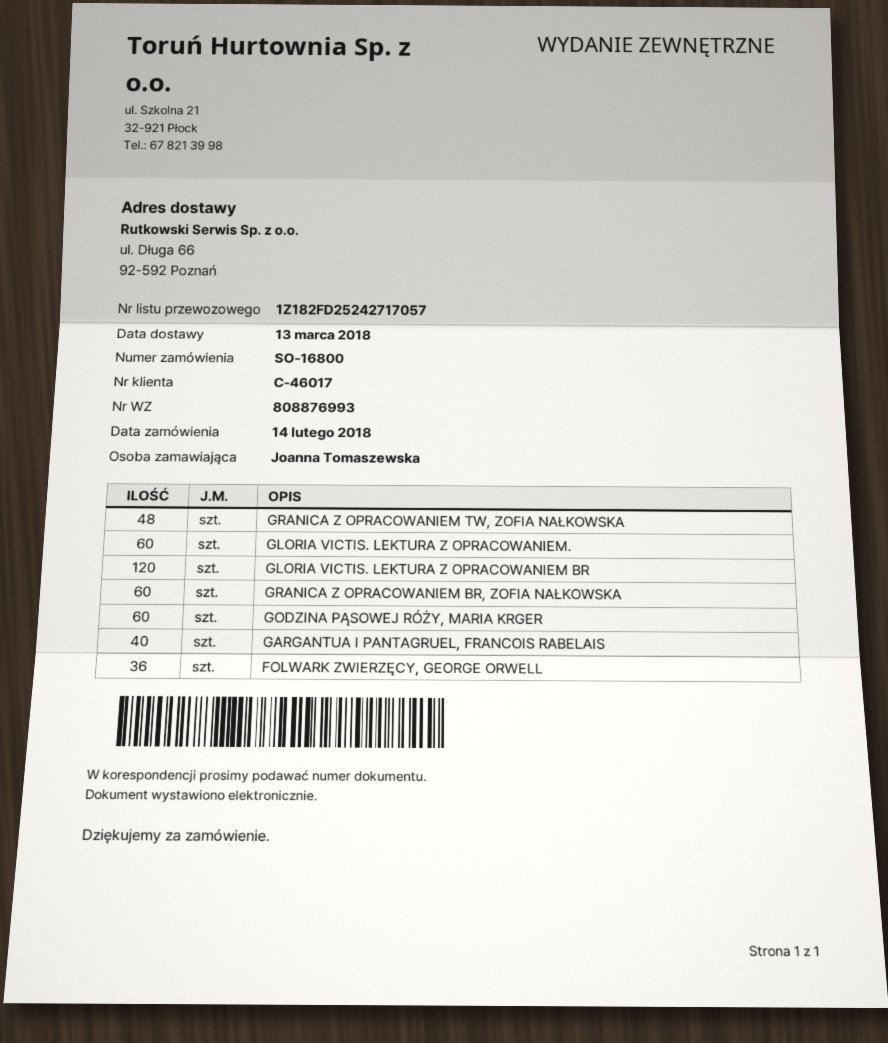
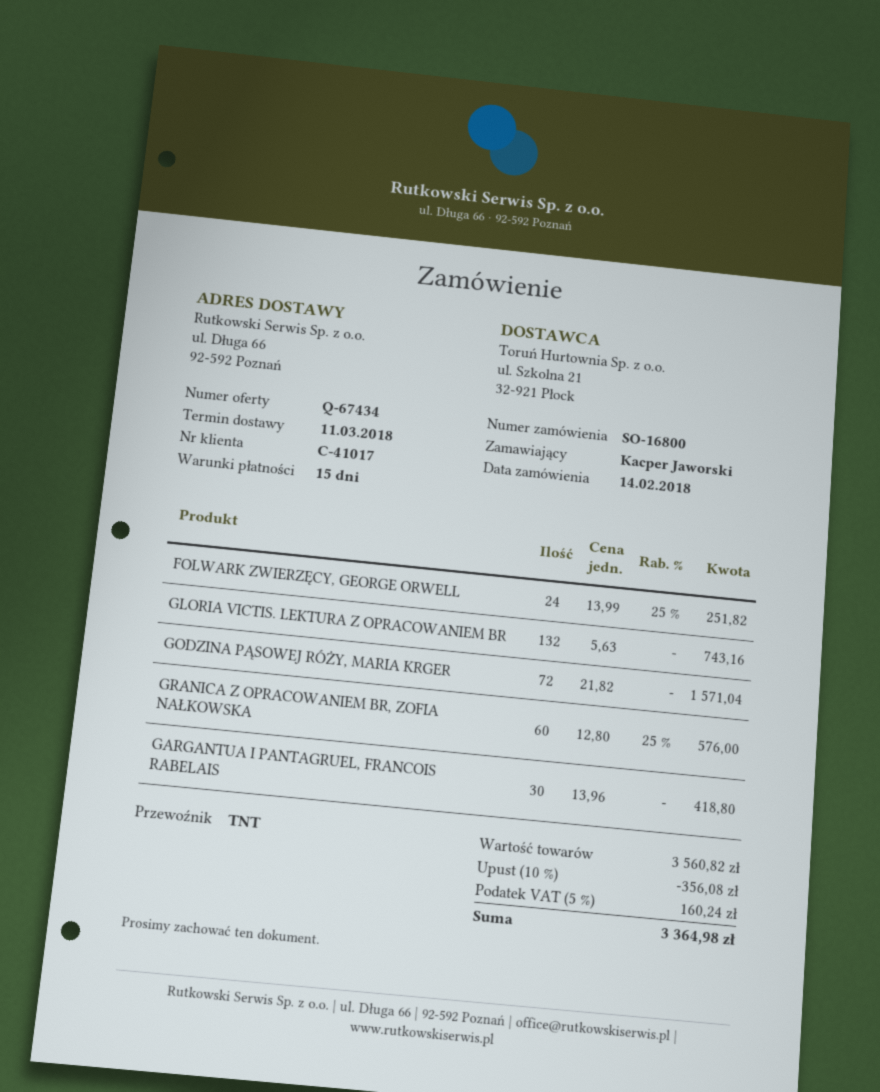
delivery date: 2018-03-13 -> 2018-03-11
customer number: C-46017 -> C-41017
ordered by: Joanna Tomaszewska -> Kacper Jaworski
GRANICA Z OPRACOWANIEM TW, ZOFIA NAŁKOWSKA: 48 -> none
GLORIA VICTIS. LEKTURA Z OPRACOWANIEM.: 60 -> none
GLORIA VICTIS. LEKTURA Z OPRACOWANIEM BR: 120 -> 132
GODZINA PĄSOWEJ RÓŻY, MARIA KRGER: 60 -> 72
GARGANTUA I PANTAGRUEL, FRANCOIS RABELAIS: 40 -> 30
FOLWARK ZWIERZĘCY, GEORGE ORWELL: 36 -> 24

